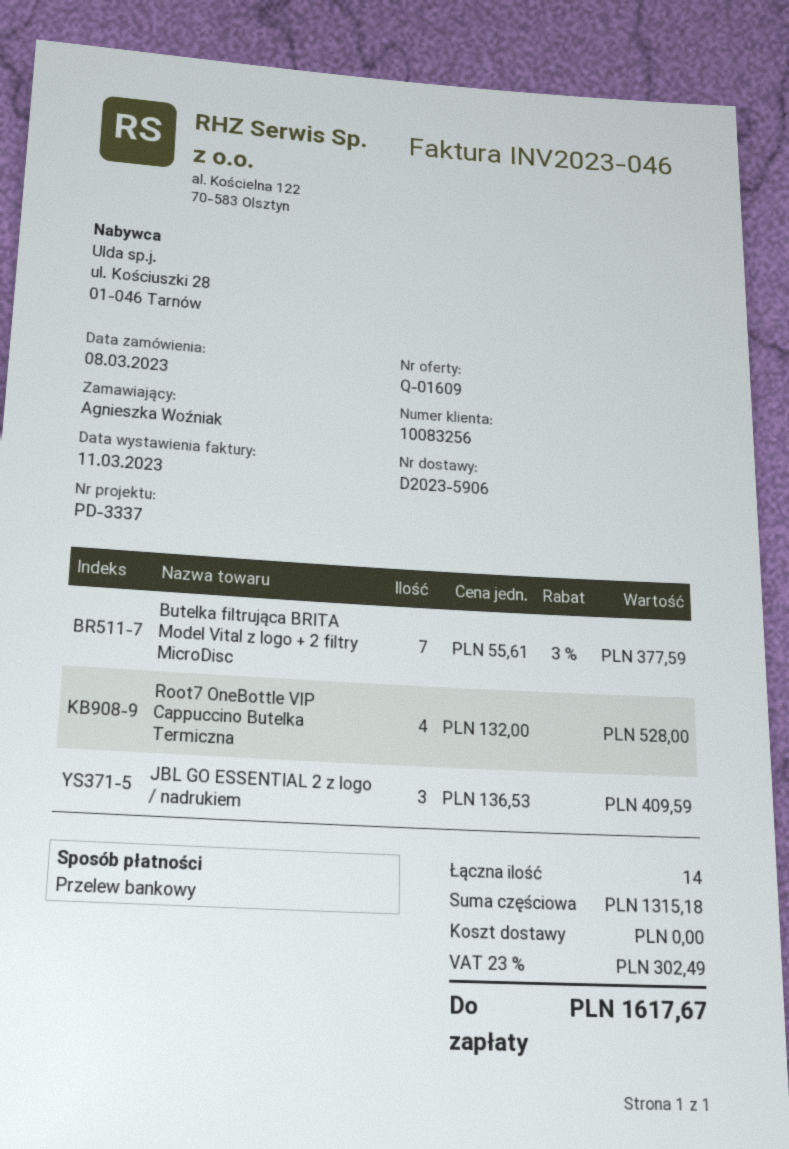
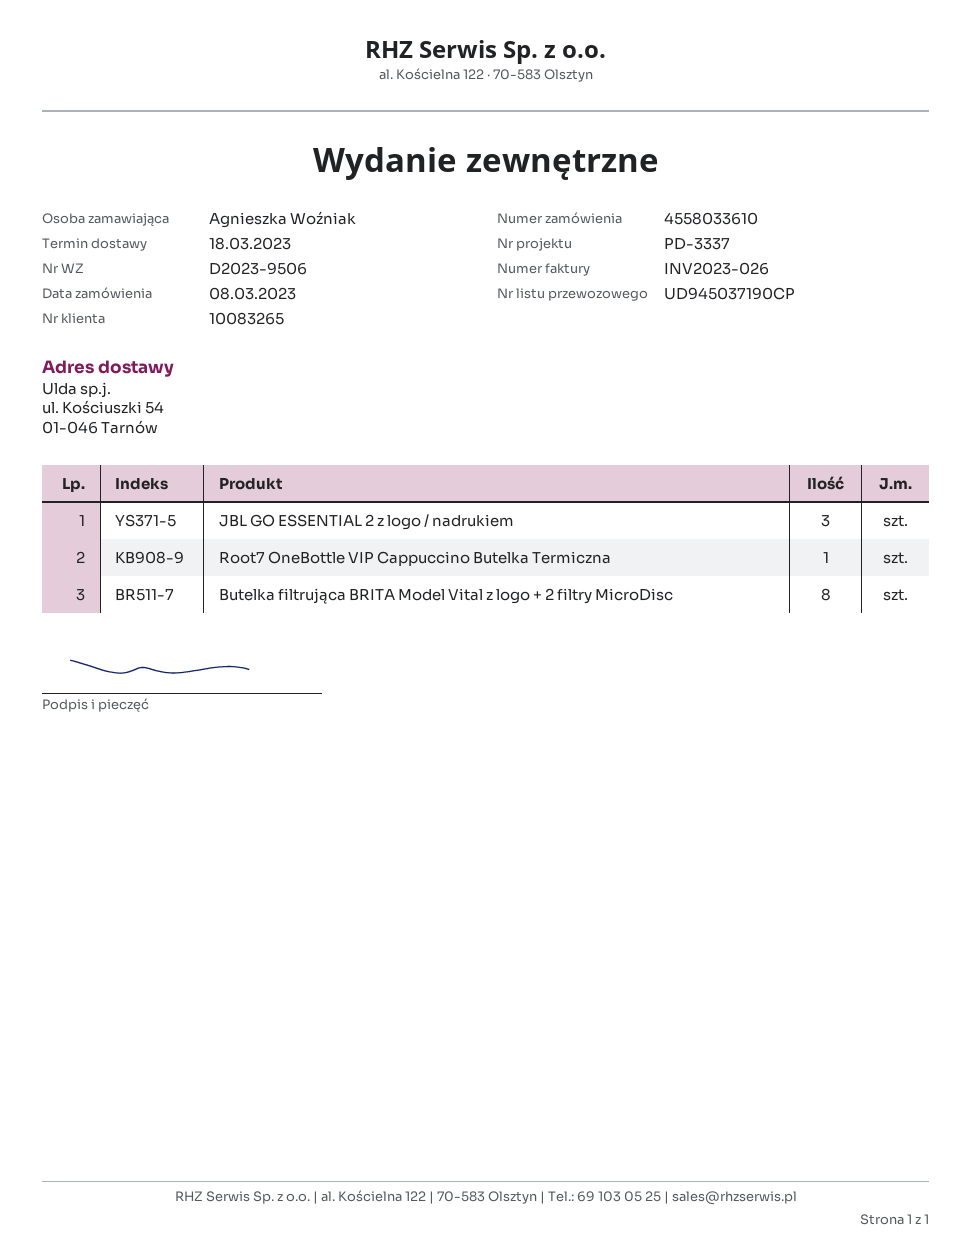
delivery note number: D2023-5906 -> D2023-9506
invoice number: INV2023-046 -> INV2023-026
customer number: 10083256 -> 10083265
Butelka filtrująca BRITA Model Vital z logo + 2 filtry MicroDisc: 7 -> 8
Root7 OneBottle VIP Cappuccino Butelka Termiczna: 4 -> 1

